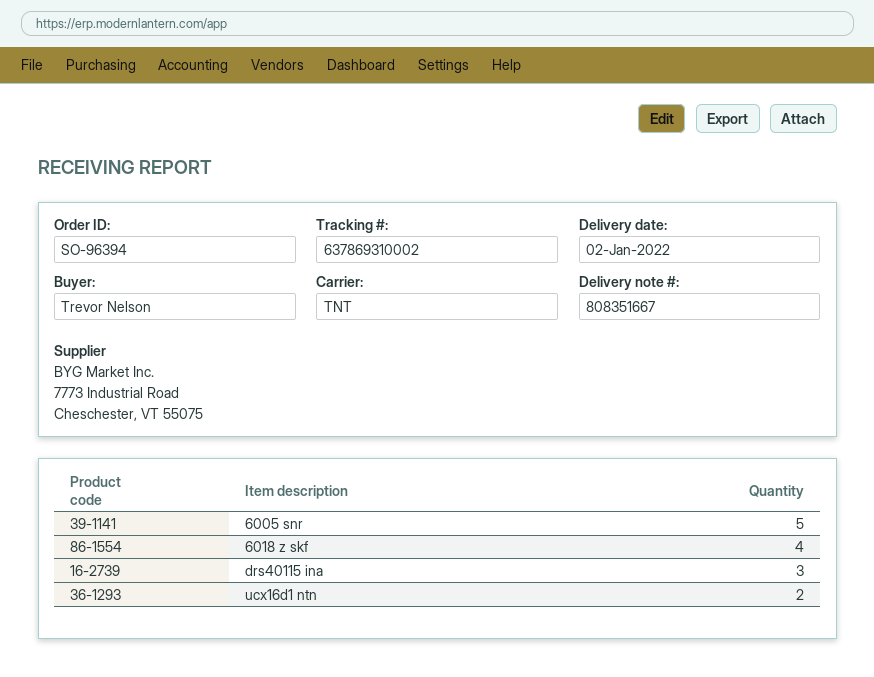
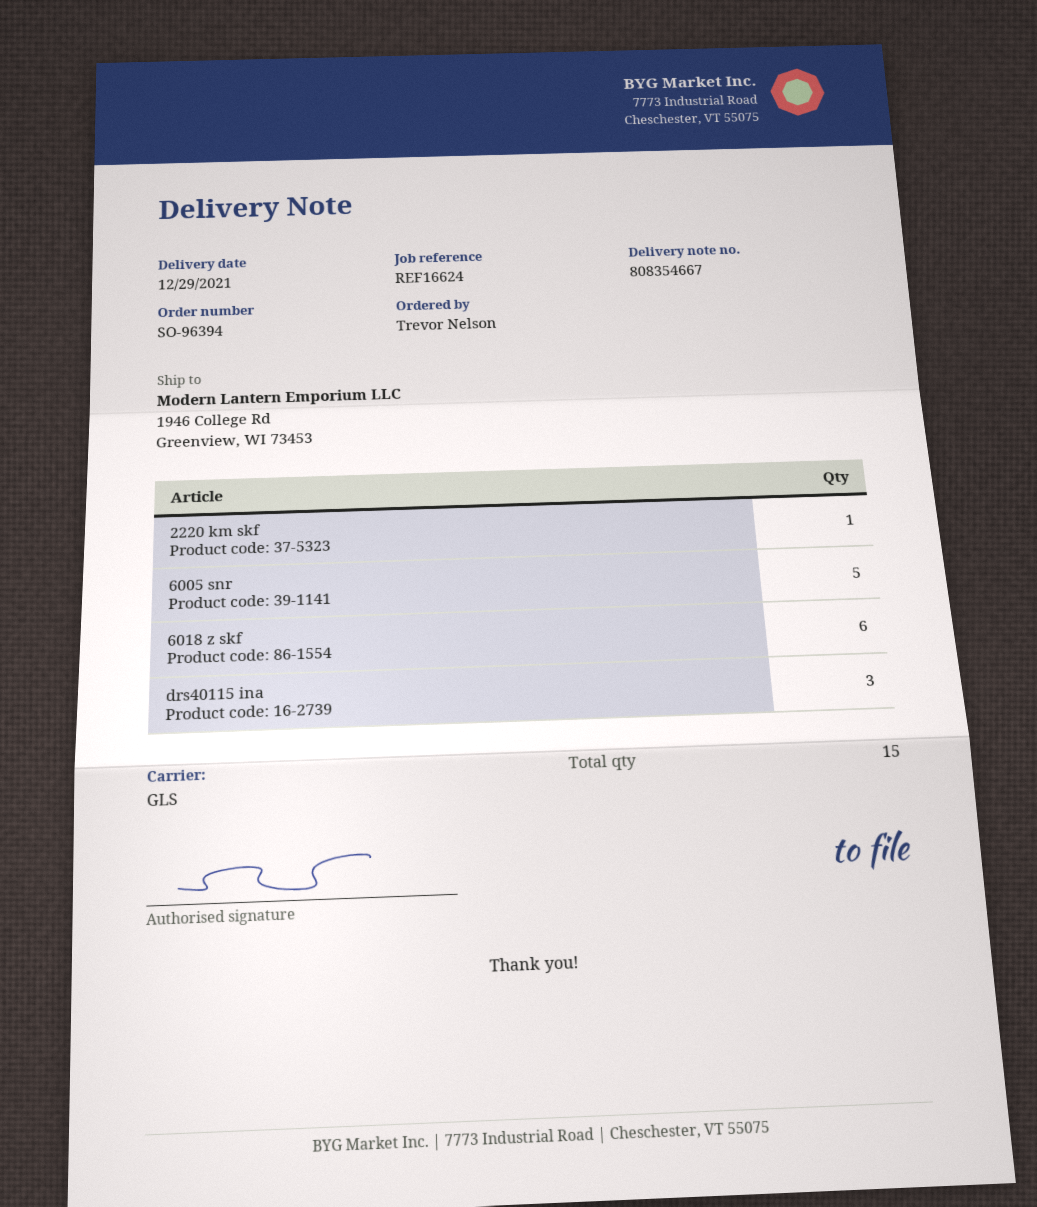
delivery note number: 808351667 -> 808354667
delivery date: 2022-01-02 -> 2021-12-29
shipping method: TNT -> GLS
6018 z skf: 4 -> 6
ucx16d1 ntn: 2 -> none
2220 km skf: none -> 1

